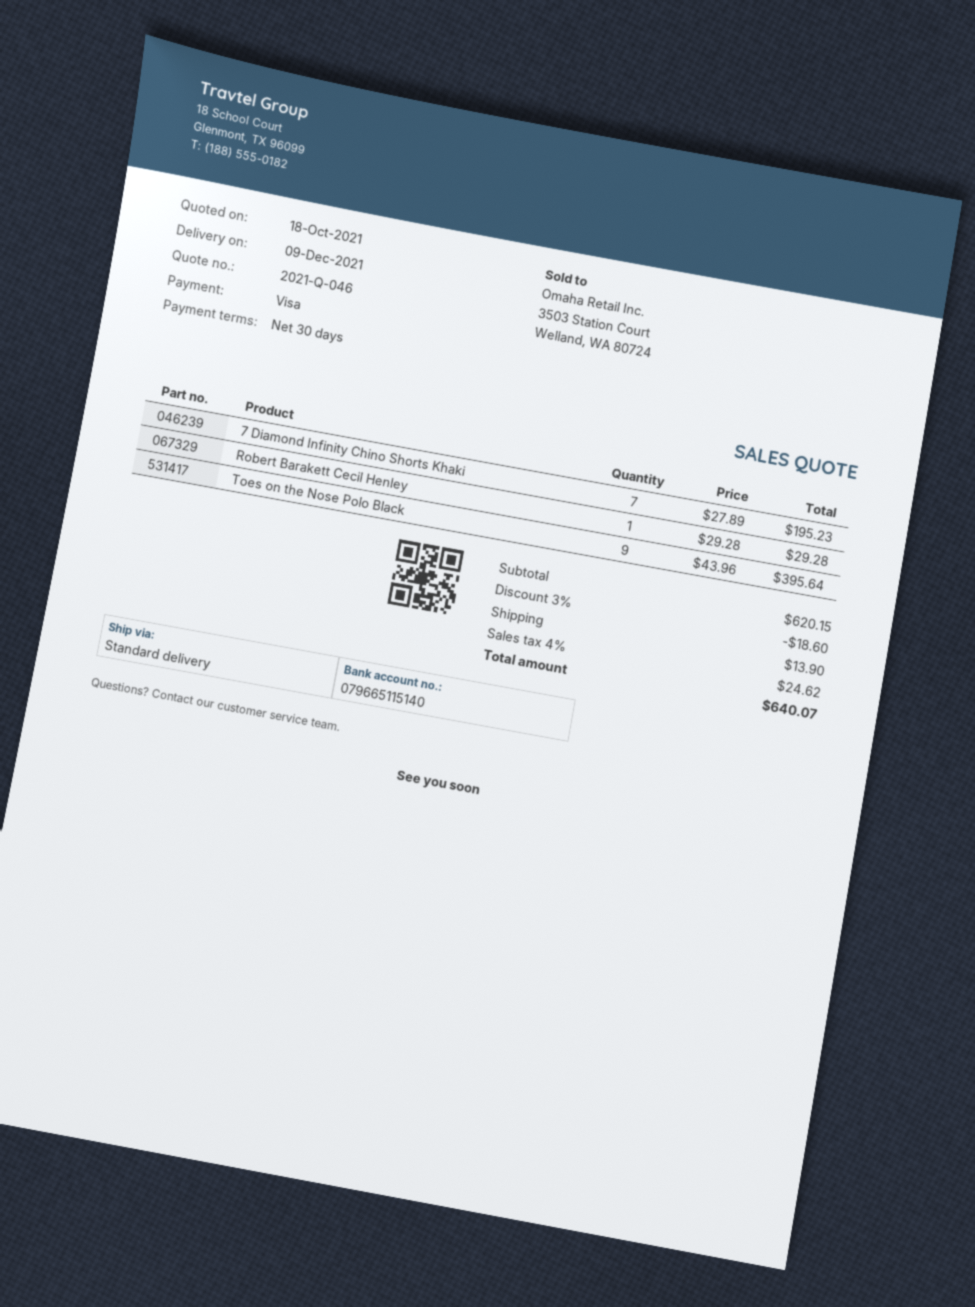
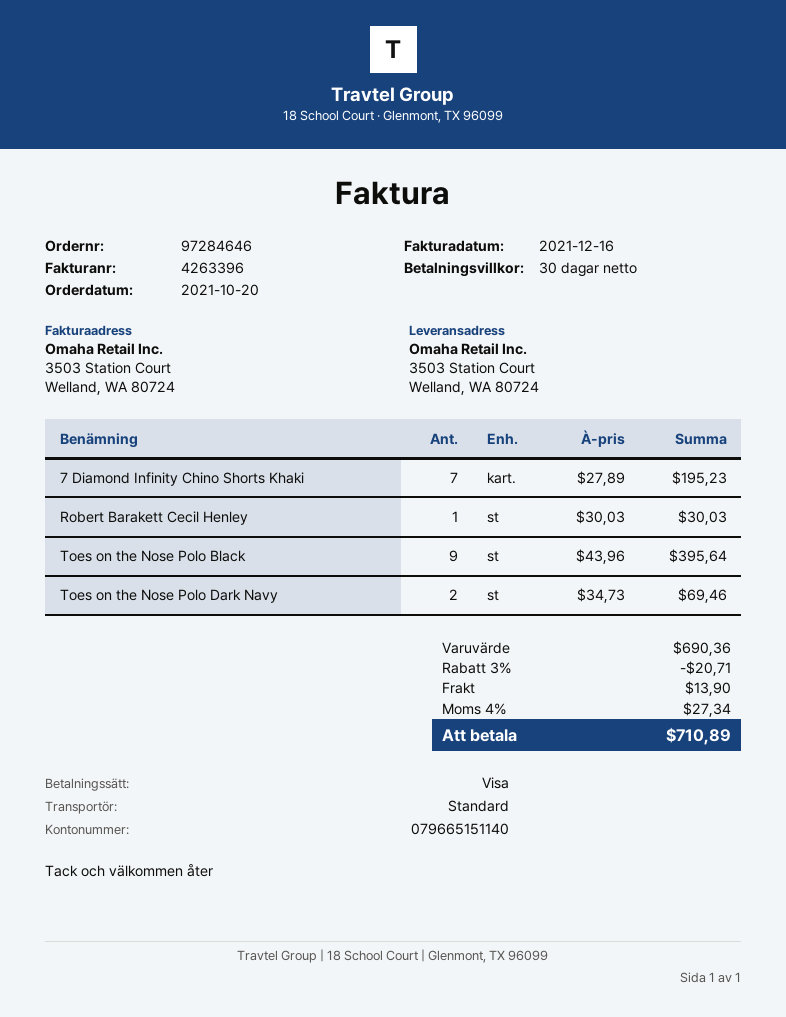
bank account: 079665115140 -> 079665151140
Robert Barakett Cecil Henley: 1 x 29.28 = 29.28 -> 1 x 30.03 = 30.03
Toes on the Nose Polo Dark Navy: none -> 2 x 34.73 = 69.46
subtotal: 620.15 -> 690.36
discount: 3% = 18.60 -> 3% = 20.71
tax: 4% = 24.62 -> 4% = 27.34
total: 640.07 -> 710.89

